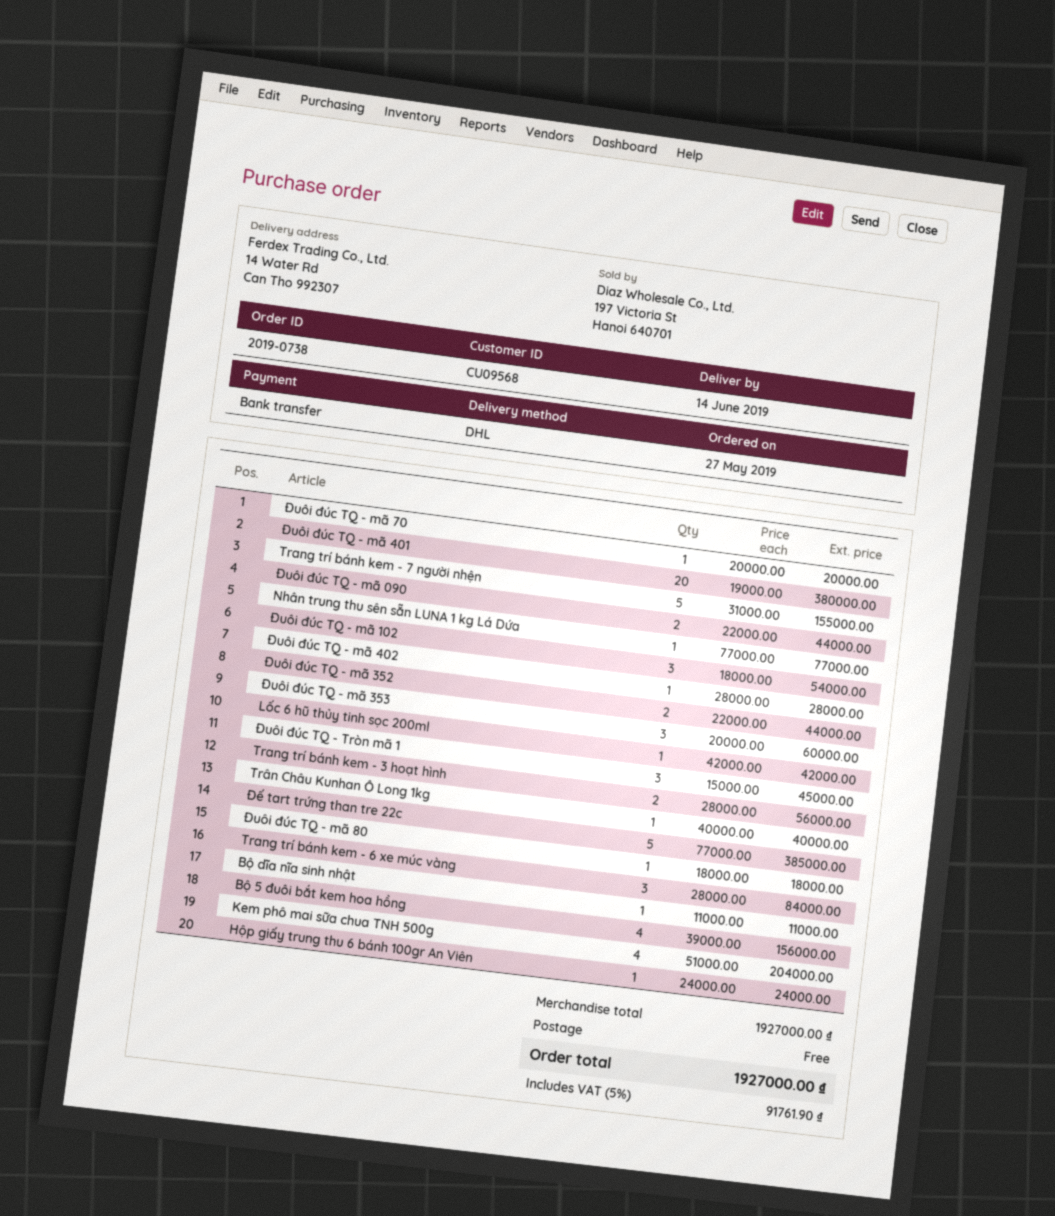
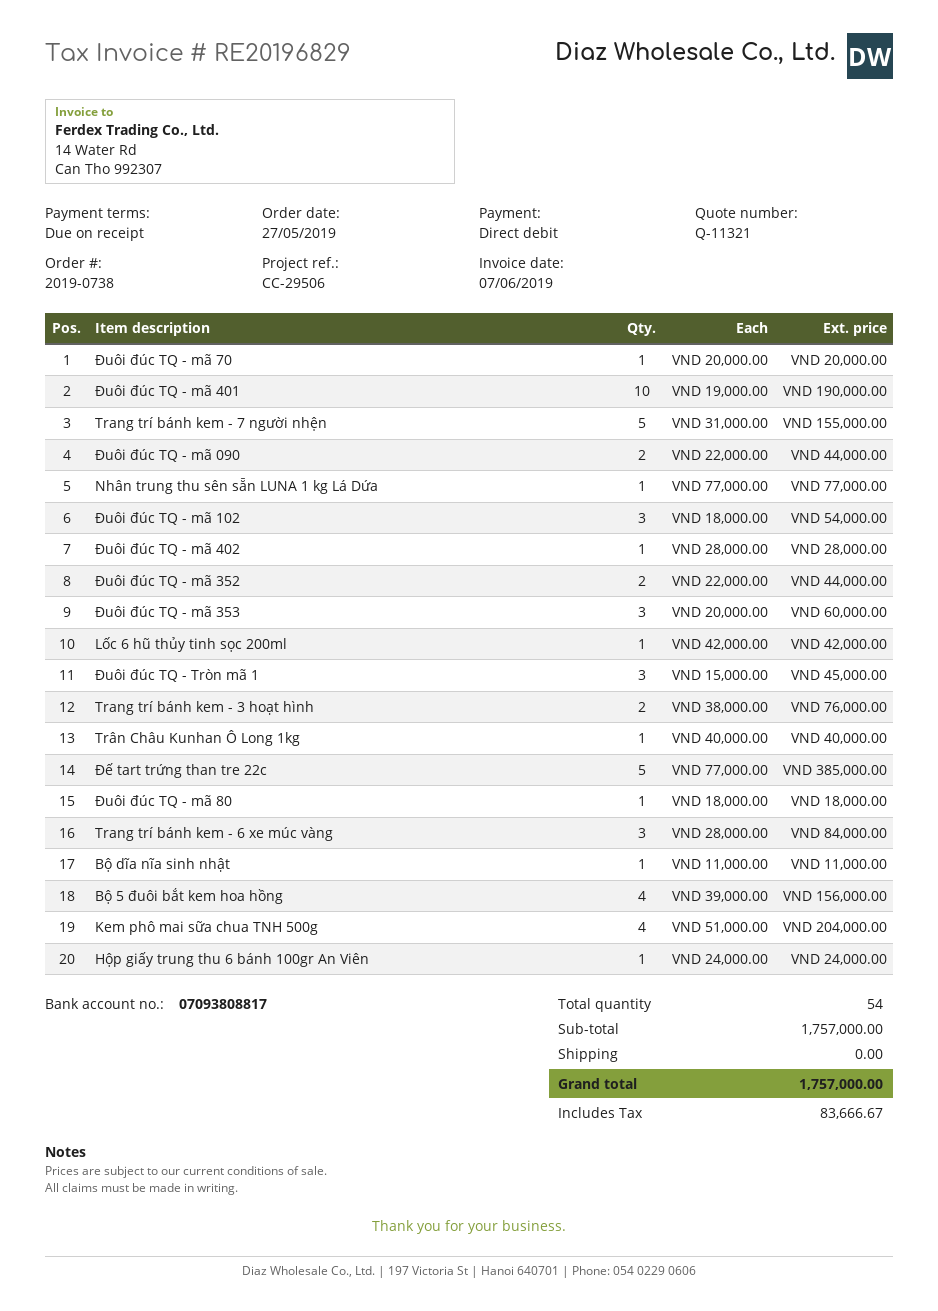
payment method: bank transfer -> direct debit
Đuôi đúc TQ - mã 401: 20 x 19000.00 = 380000.00 -> 10 x 19000.00 = 190000.00
Trang trí bánh kem - 3 hoạt hình: 2 x 28000.00 = 56000.00 -> 2 x 38000.00 = 76000.00
subtotal: 1927000.00 -> 1757000.00
tax: 91761.90 -> 83666.67
total: 1927000.00 -> 1757000.00

